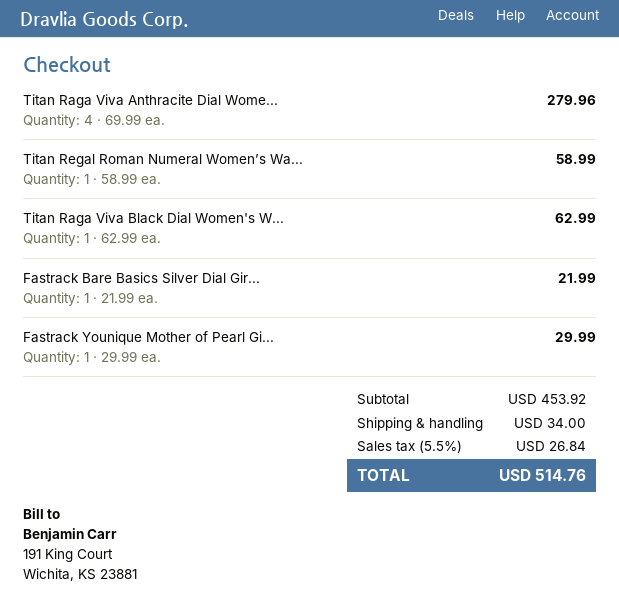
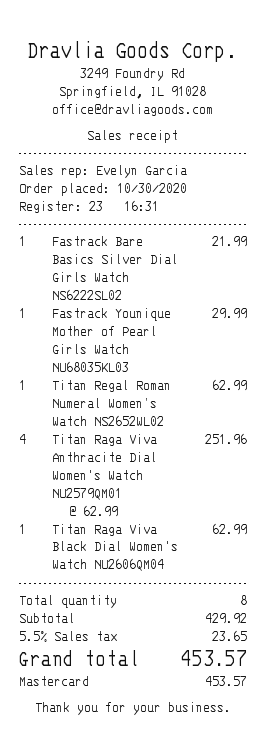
Titan Raga Viva Anthracite Dial Wome...: 4 x 69.99 = 279.96 -> 4 x 62.99 = 251.96
Titan Regal Roman Numeral Women’s Wa...: 1 x 58.99 = 58.99 -> 1 x 62.99 = 62.99
subtotal: 453.92 -> 429.92
shipping: 34.00 -> none
tax: 5.5% = 26.84 -> 5.5% = 23.65
total: 514.76 -> 453.57

